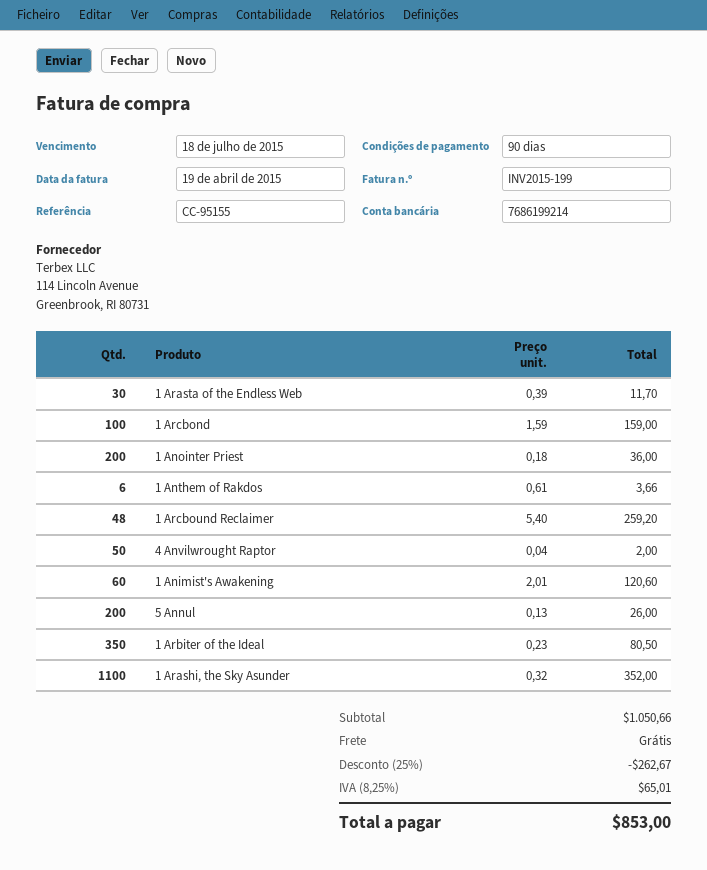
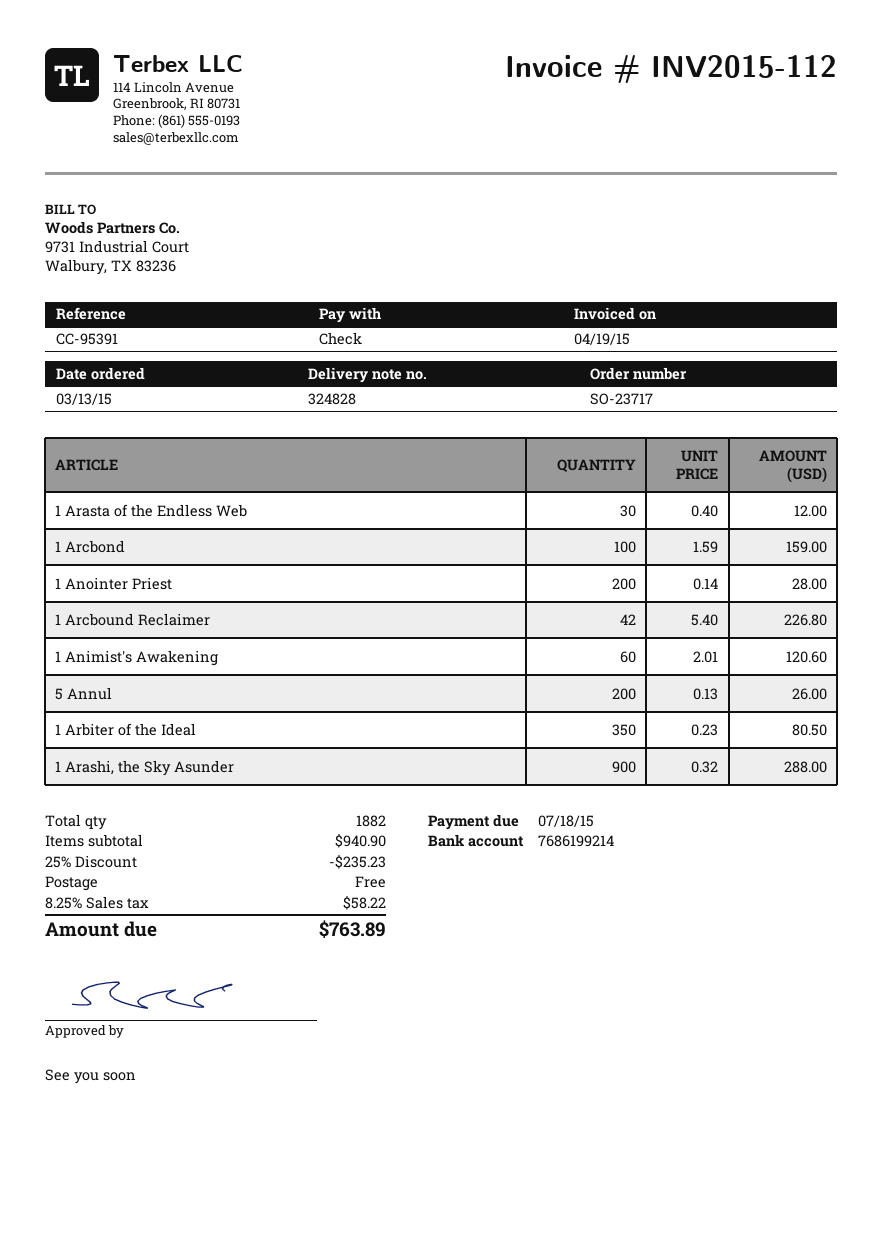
invoice number: INV2015-199 -> INV2015-112
reference: CC-95155 -> CC-95391
1 Arasta of the Endless Web: 30 x 0.39 = 11.70 -> 30 x 0.40 = 12.00
1 Anointer Priest: 200 x 0.18 = 36.00 -> 200 x 0.14 = 28.00
1 Anthem of Rakdos: 6 x 0.61 = 3.66 -> none
1 Arcbound Reclaimer: 48 x 5.40 = 259.20 -> 42 x 5.40 = 226.80
4 Anvilwrought Raptor: 50 x 0.04 = 2.00 -> none
1 Arashi, the Sky Asunder: 1100 x 0.32 = 352.00 -> 900 x 0.32 = 288.00
subtotal: 1050.66 -> 940.90
discount: 25% = 262.67 -> 25% = 235.23
tax: 8.25% = 65.01 -> 8.25% = 58.22
total: 853.00 -> 763.89

